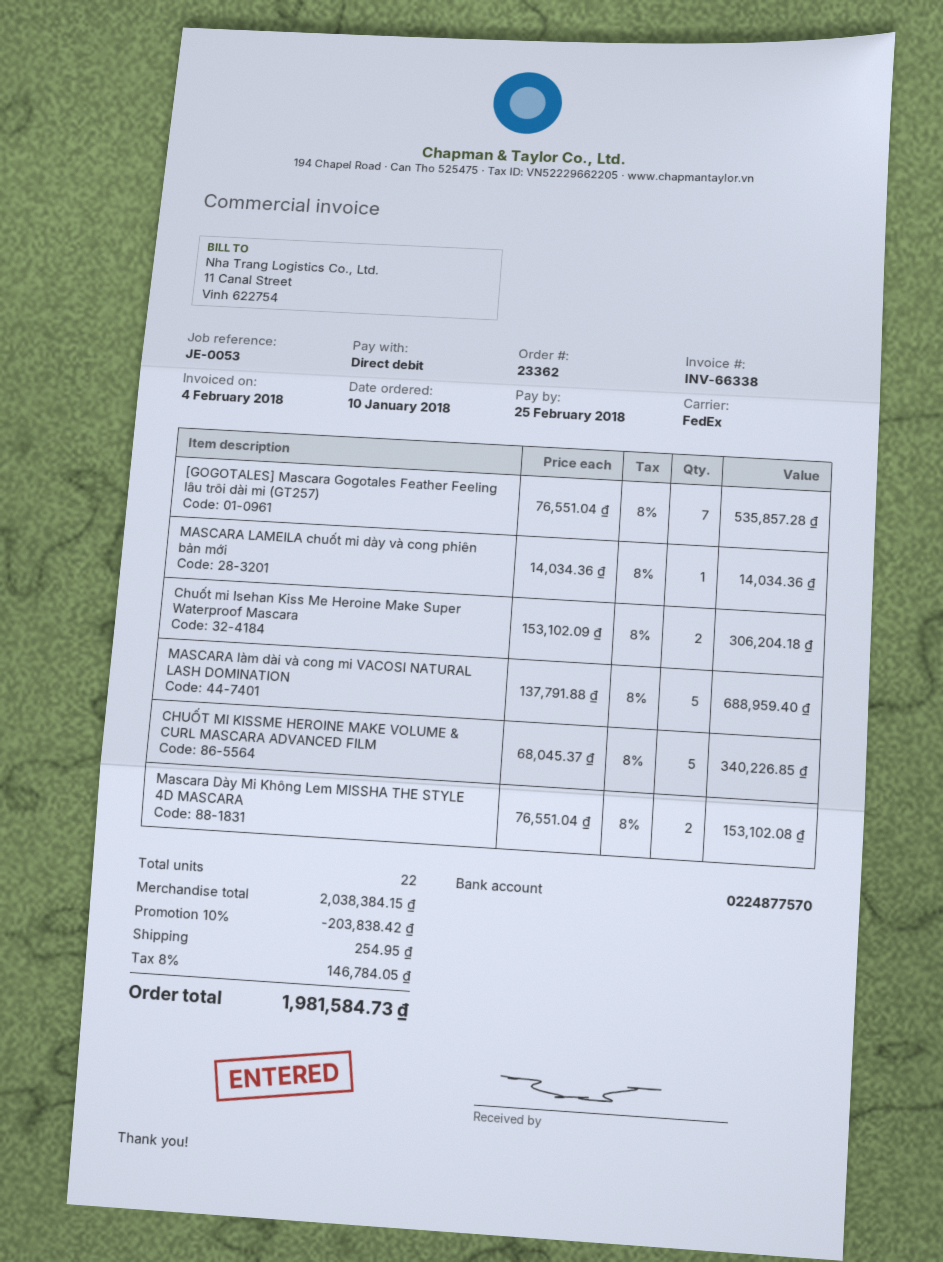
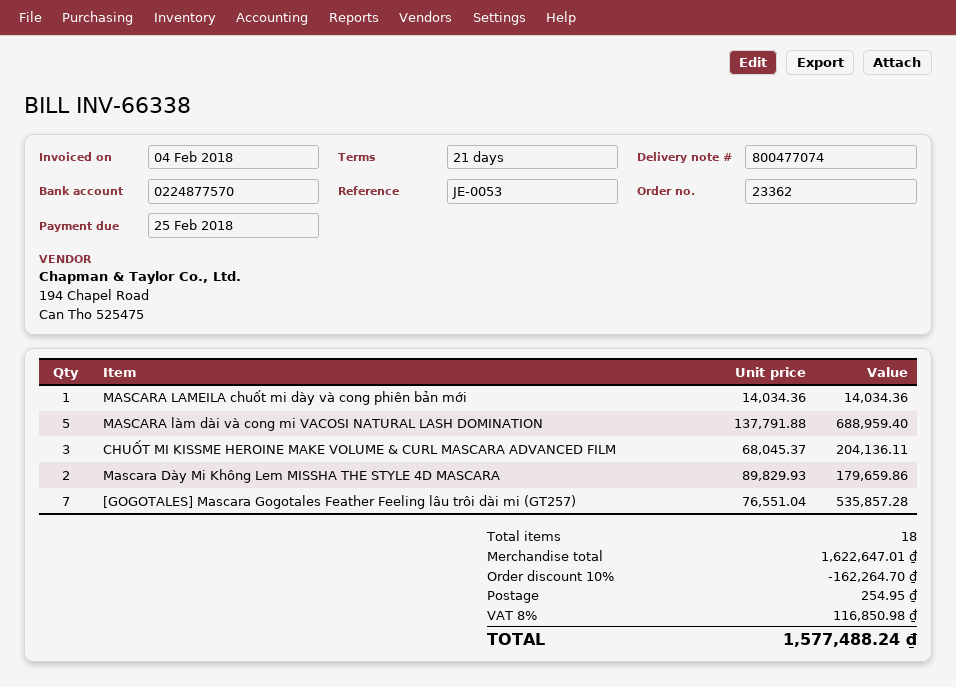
Chuốt mi Isehan Kiss Me Heroine Make Super Waterproof Mascara: 2 x 153102.09 = 306204.18 -> none
CHUỐT MI KISSME HEROINE MAKE VOLUME & CURL MASCARA ADVANCED FILM: 5 x 68045.37 = 340226.85 -> 3 x 68045.37 = 204136.11
Mascara Dày Mi Không Lem MISSHA THE STYLE 4D MASCARA: 2 x 76551.04 = 153102.08 -> 2 x 89829.93 = 179659.86
total quantity: 22 -> 18
subtotal: 2038384.15 -> 1622647.01
discount: 10% = 203838.42 -> 10% = 162264.70
tax: 8% = 146784.05 -> 8% = 116850.98
total: 1981584.73 -> 1577488.24

